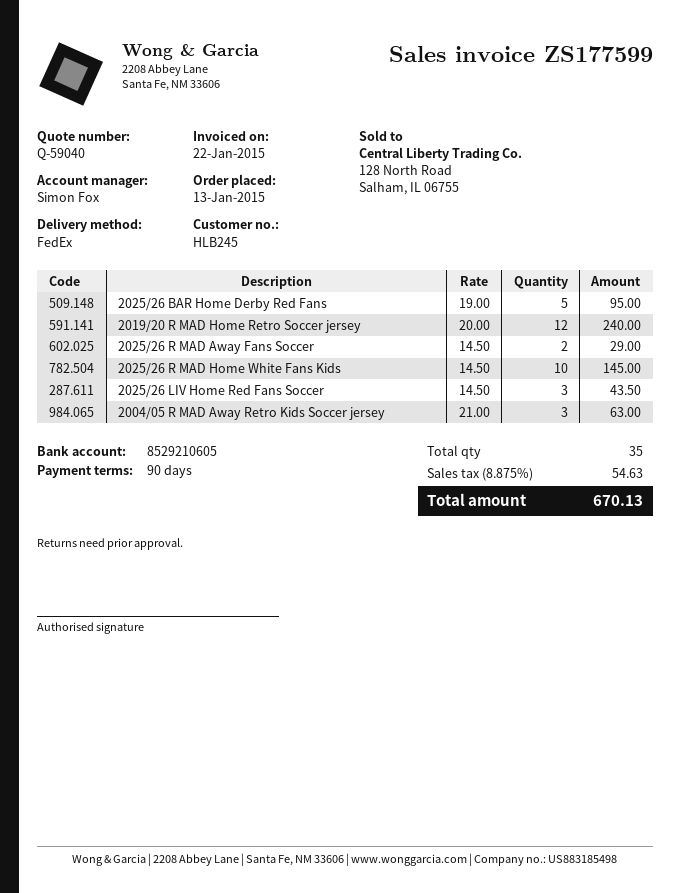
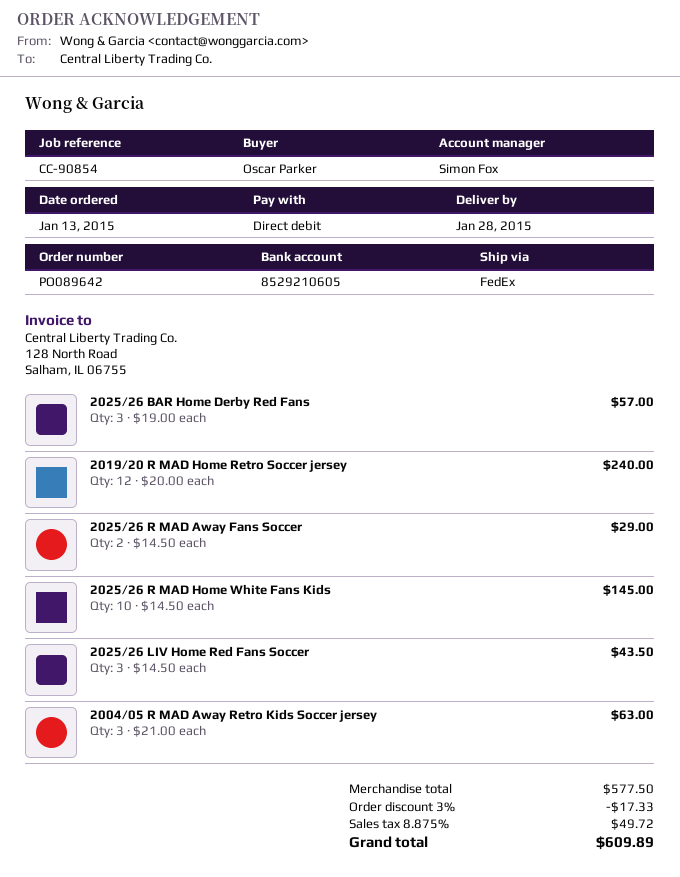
2025/26 BAR Home Derby Red Fans: 5 x 19.00 = 95.00 -> 3 x 19.00 = 57.00
discount: none -> 3% = 17.33
tax: 8.875% = 54.63 -> 8.875% = 49.72
total: 670.13 -> 609.89

